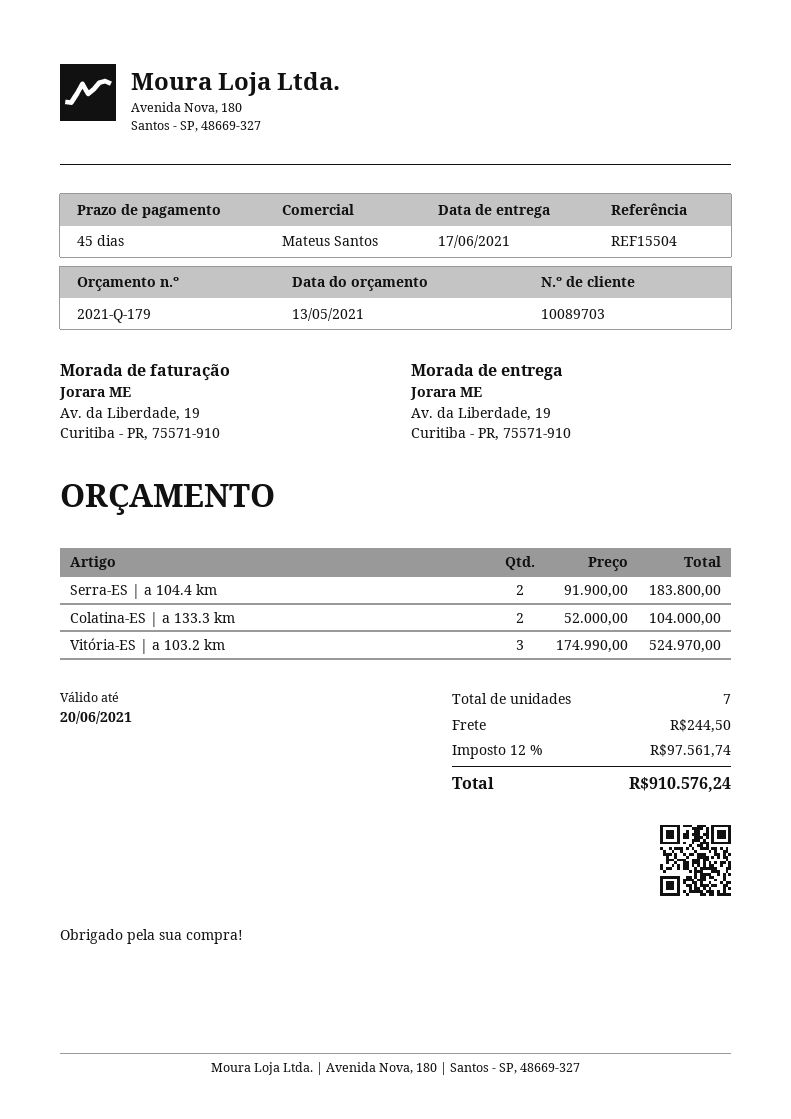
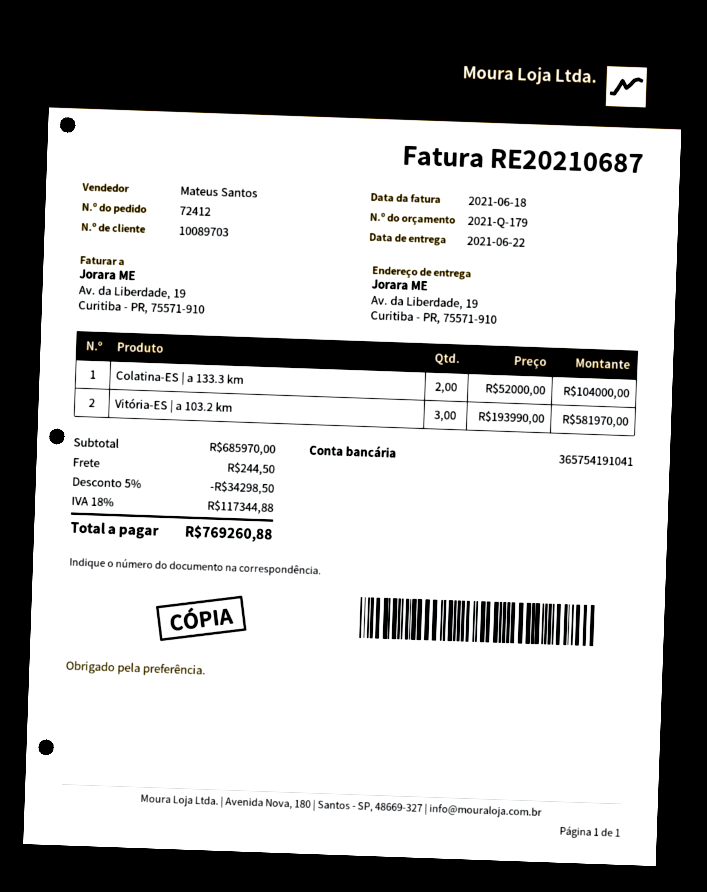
delivery date: 2021-06-17 -> 2021-06-22
Serra-ES | a 104.4 km: 2 x 91900.00 = 183800.00 -> none
Vitória-ES | a 103.2 km: 3 x 174990.00 = 524970.00 -> 3 x 193990.00 = 581970.00
discount: none -> 5% = 34298.50
tax: 12% = 97561.74 -> 18% = 117344.88
total: 910576.24 -> 769260.88

